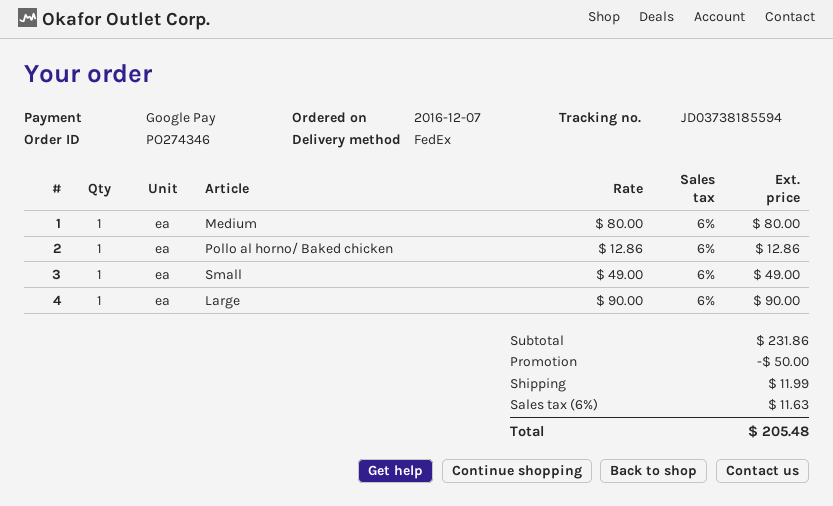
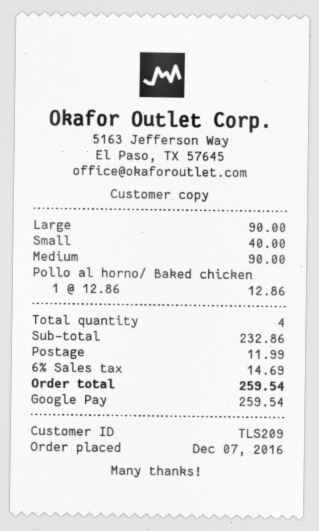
Medium: 1 x 80.00 = 80.00 -> 1 x 90.00 = 90.00
Small: 1 x 49.00 = 49.00 -> 1 x 40.00 = 40.00
subtotal: 231.86 -> 232.86
discount: 50.00 -> none
tax: 6% = 11.63 -> 6% = 14.69
total: 205.48 -> 259.54

